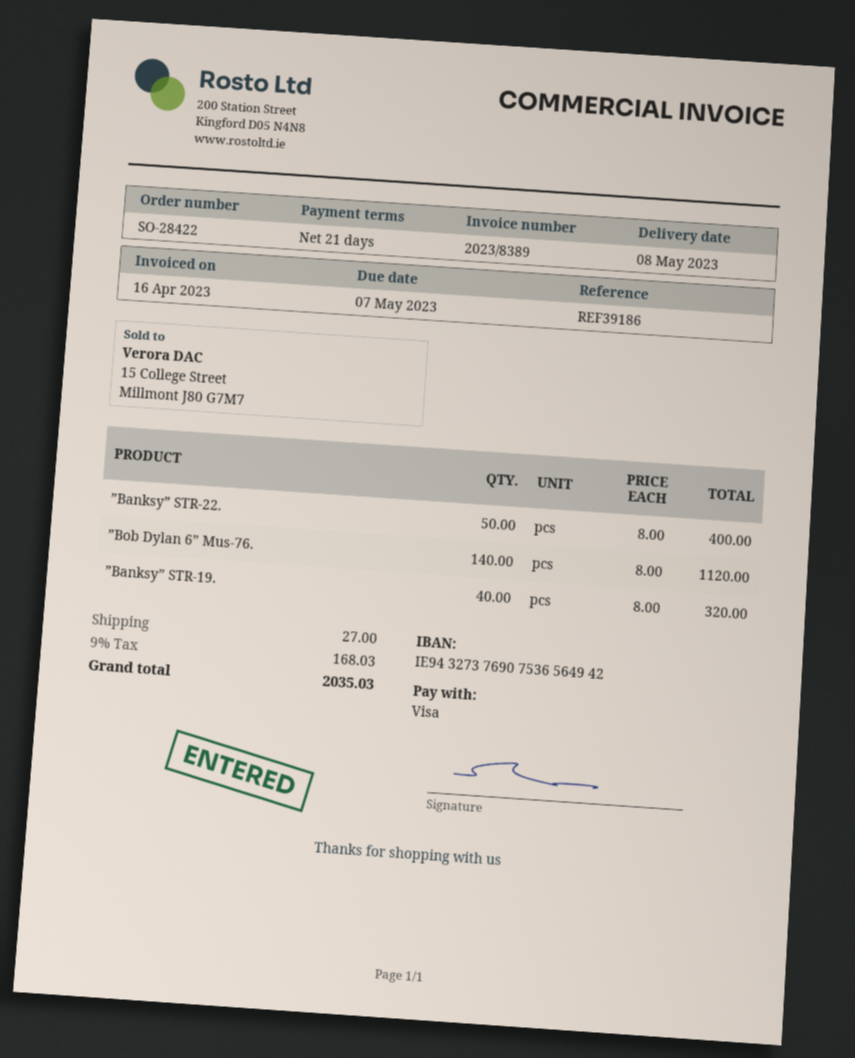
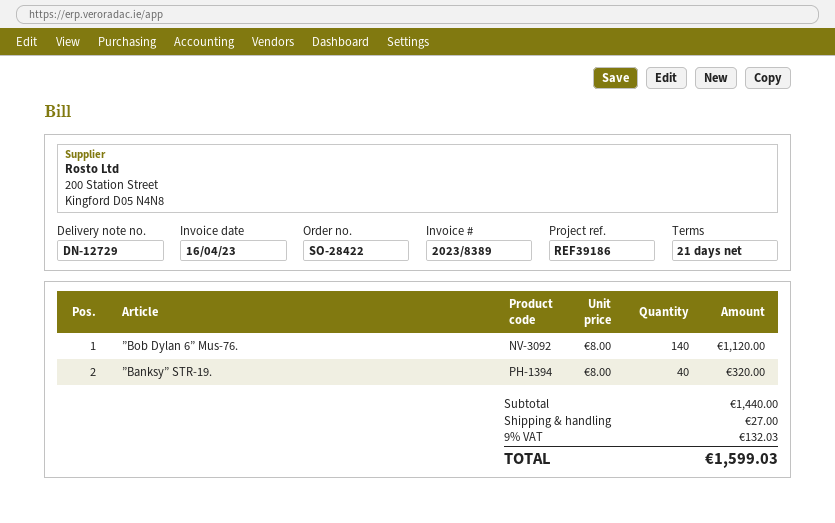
”Banksy” STR-22.: 50 x 8.00 = 400.00 -> none
tax: 9% = 168.03 -> 9% = 132.03
total: 2035.03 -> 1599.03

